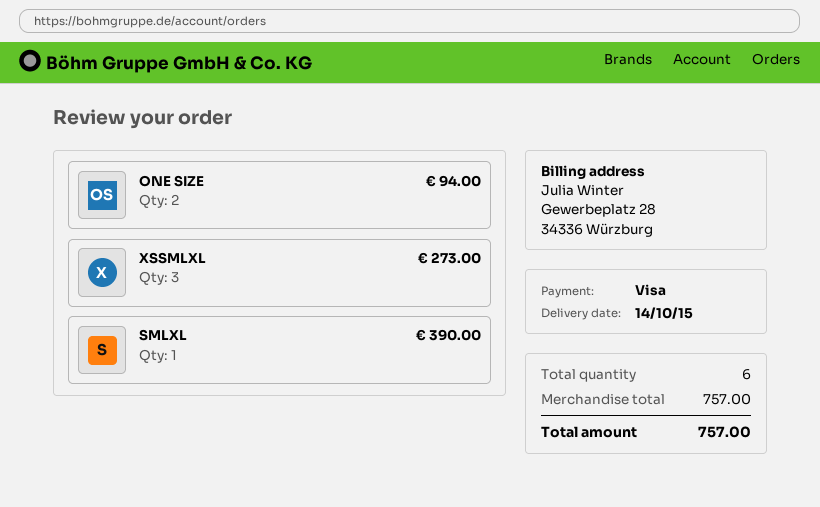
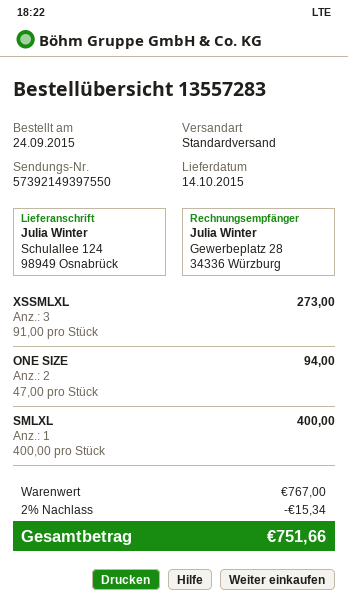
SMLXL: 1 for 390.00 -> 1 for 400.00
subtotal: 757.00 -> 767.00
discount: none -> 2% = 15.34
total: 757.00 -> 751.66

